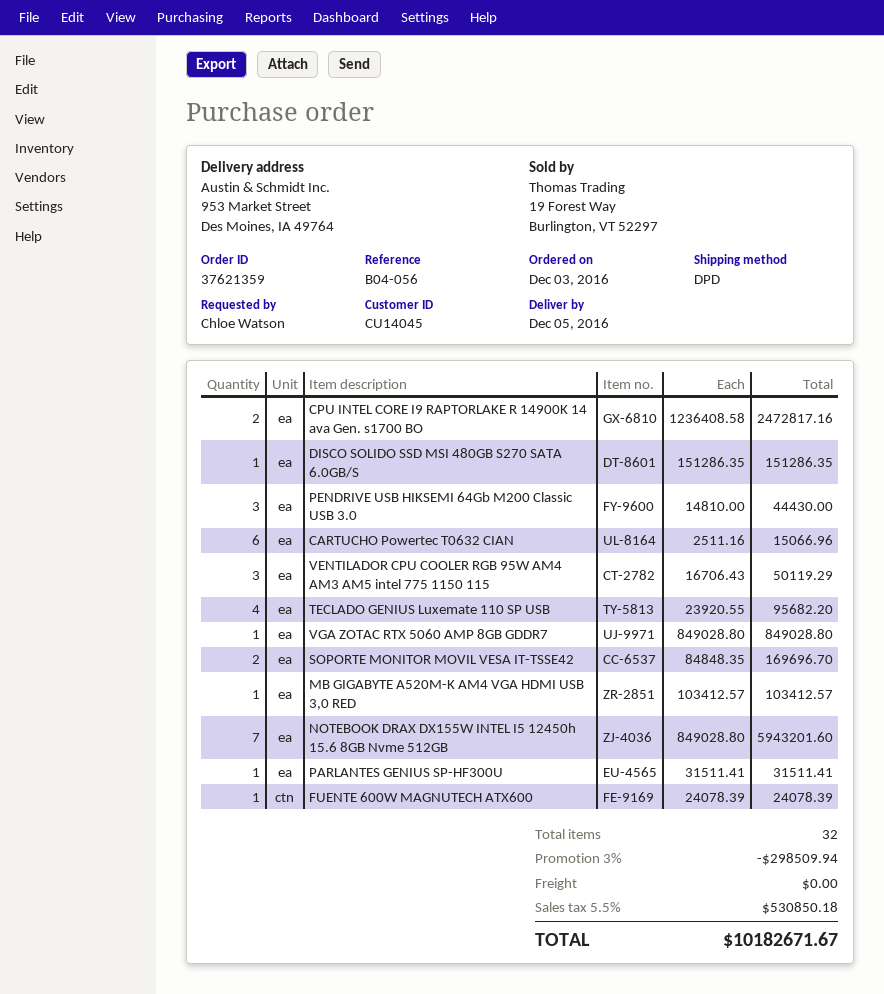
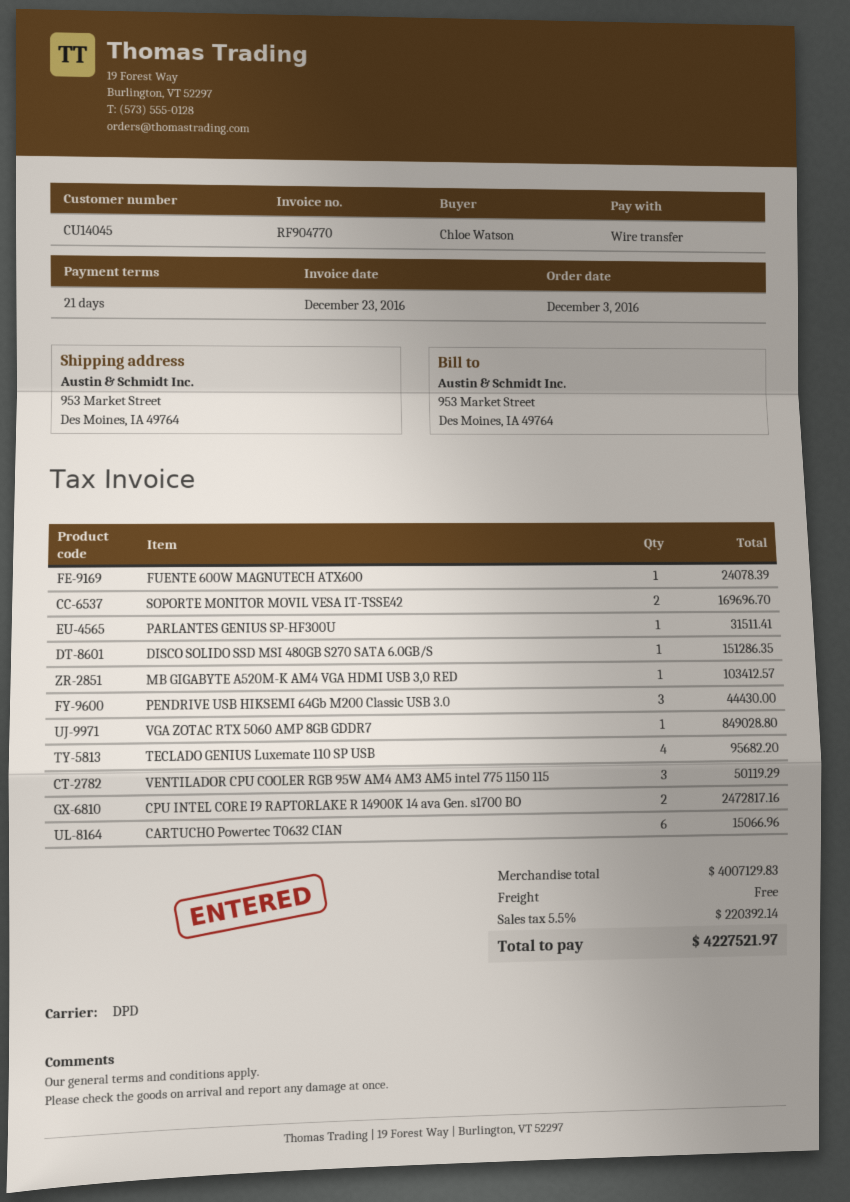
NOTEBOOK DRAX DX155W INTEL I5 12450h 15.6 8GB Nvme 512GB: 7 for 5943201.60 -> none
discount: 3% = 298509.94 -> none
tax: 5.5% = 530850.18 -> 5.5% = 220392.14
total: 10182671.67 -> 4227521.97

